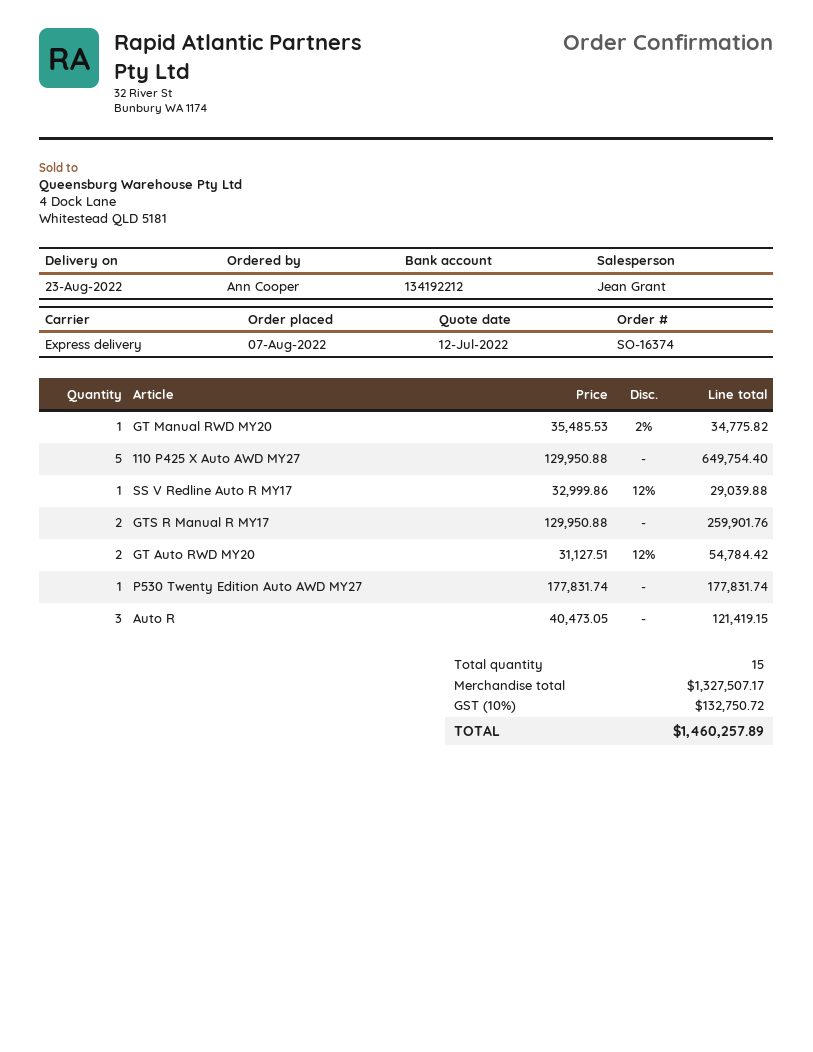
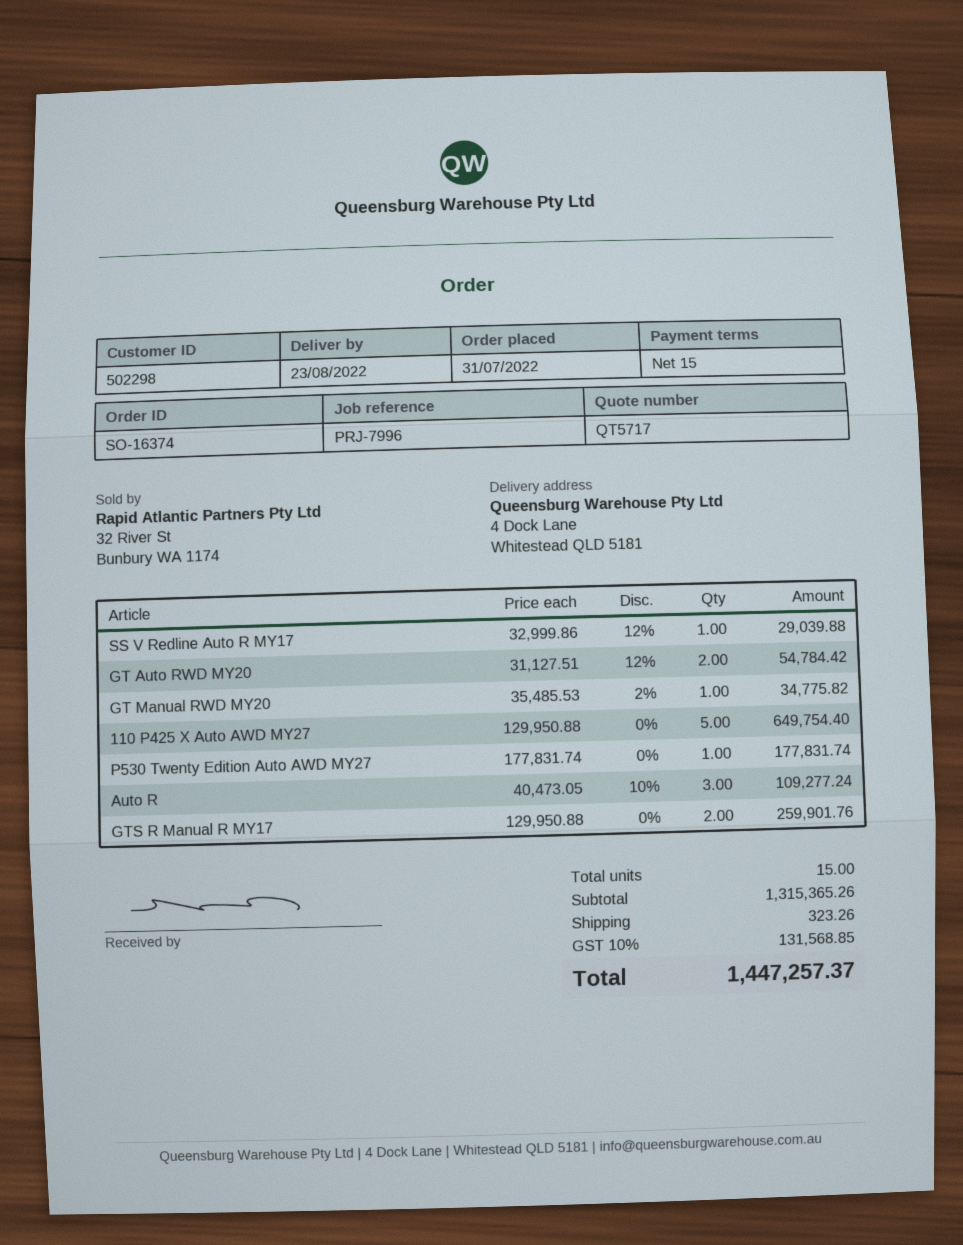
order date: 2022-08-07 -> 2022-07-31
Auto R: 3 x 40473.05 = 121419.15 -> 3 x 40473.05 - 10% = 109277.24
subtotal: 1327507.17 -> 1315365.26
shipping: none -> 323.26
tax: 10% = 132750.72 -> 10% = 131568.85
total: 1460257.89 -> 1447257.37

